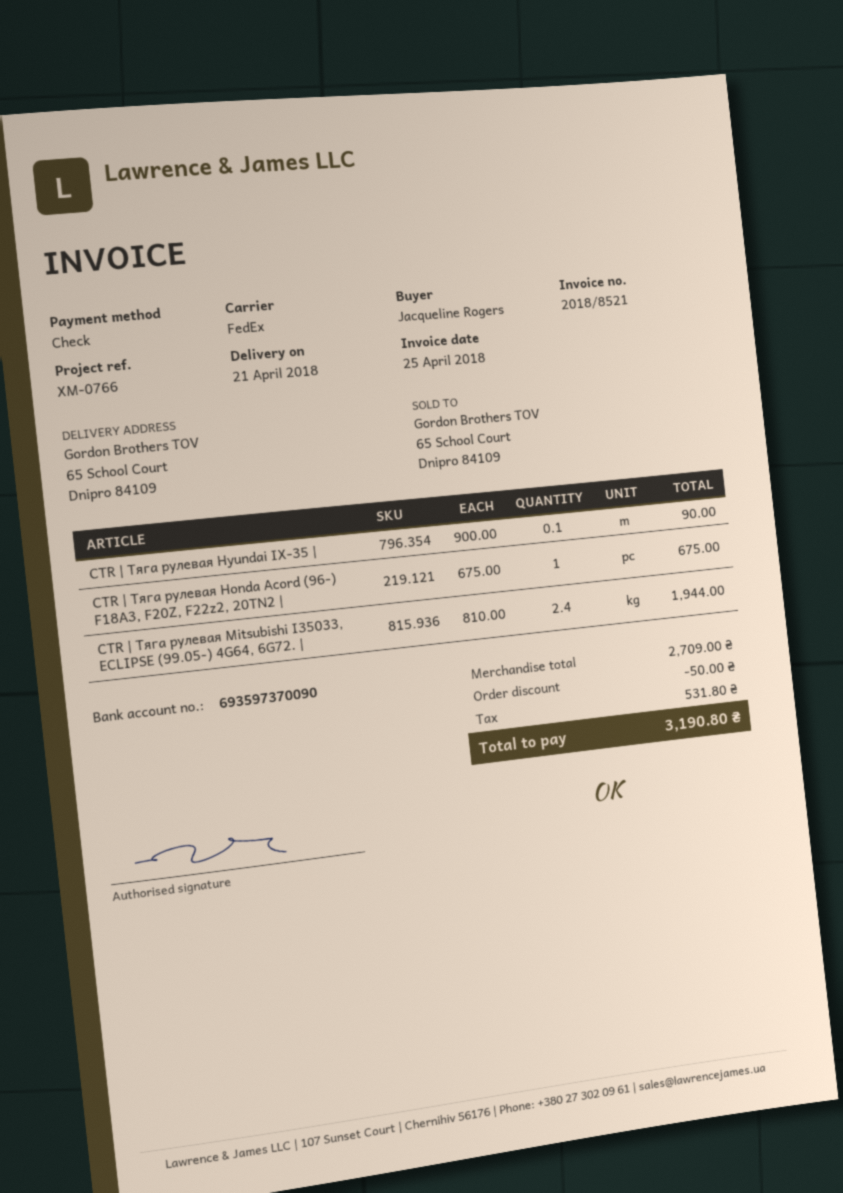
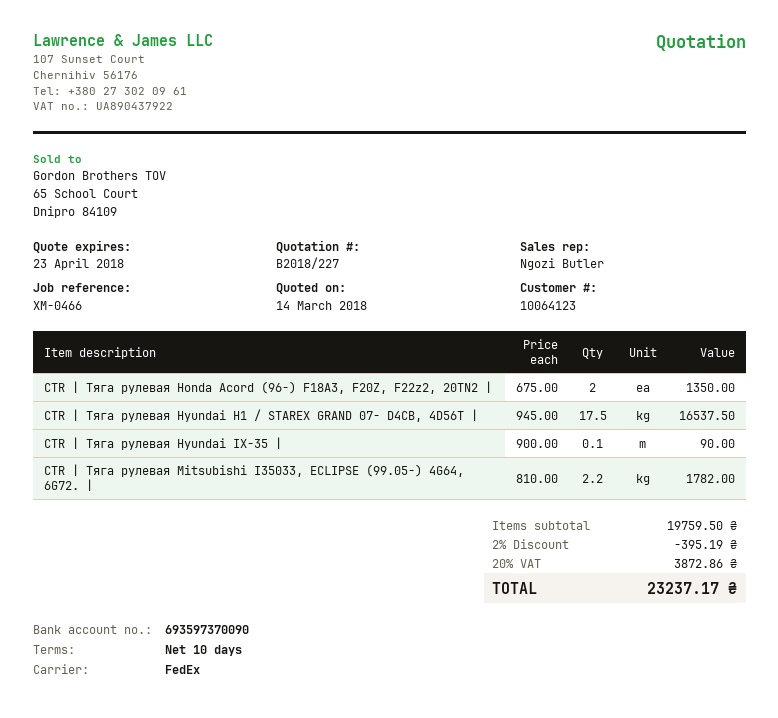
reference: XM-0766 -> XM-0466
CTR | Тяга рулевая Honda Acord (96-) F18A3, F20Z, F22z2, 20TN2 |: 1 x 675.00 = 675.00 -> 2 x 675.00 = 1350.00
CTR | Тяга рулевая Mitsubishi I35033, ECLIPSE (99.05-) 4G64, 6G72. |: 2.4 x 810.00 = 1944.00 -> 2.2 x 810.00 = 1782.00
CTR | Тяга рулевая Hyundai H1 / STAREX GRAND 07- D4CB, 4D56T |: none -> 17.5 x 945.00 = 16537.50
subtotal: 2709.00 -> 19759.50
discount: 50.00 -> 395.19
tax: 531.80 -> 3872.86
total: 3190.80 -> 23237.17

